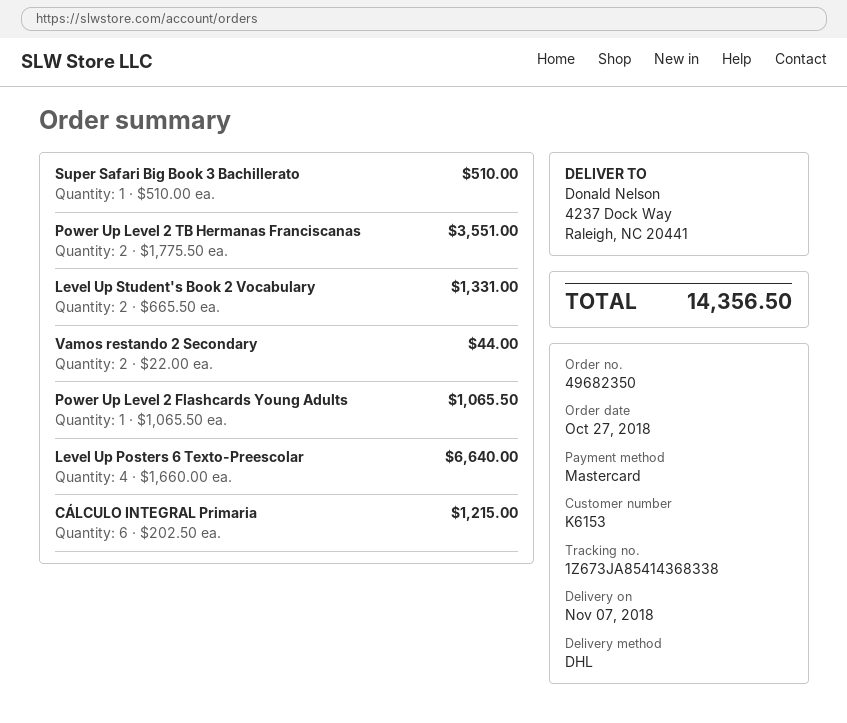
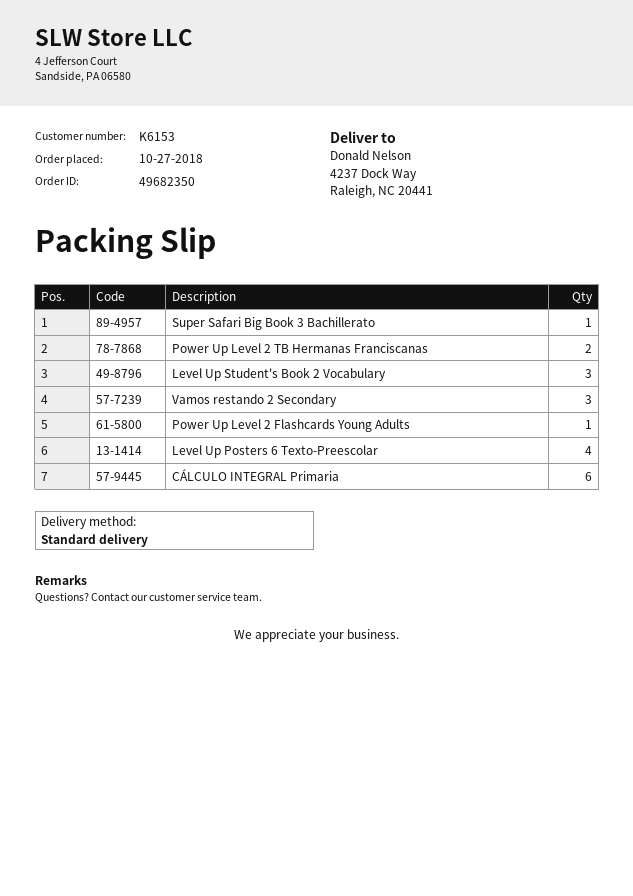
shipping method: DHL -> standard
Level Up Student's Book 2 Vocabulary: 2 -> 3
Vamos restando 2 Secondary: 2 -> 3

